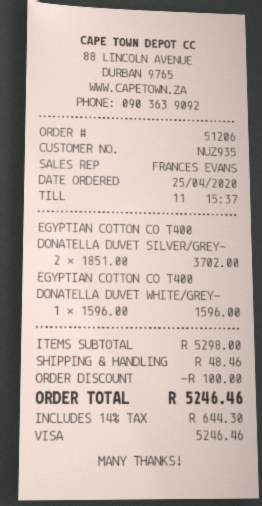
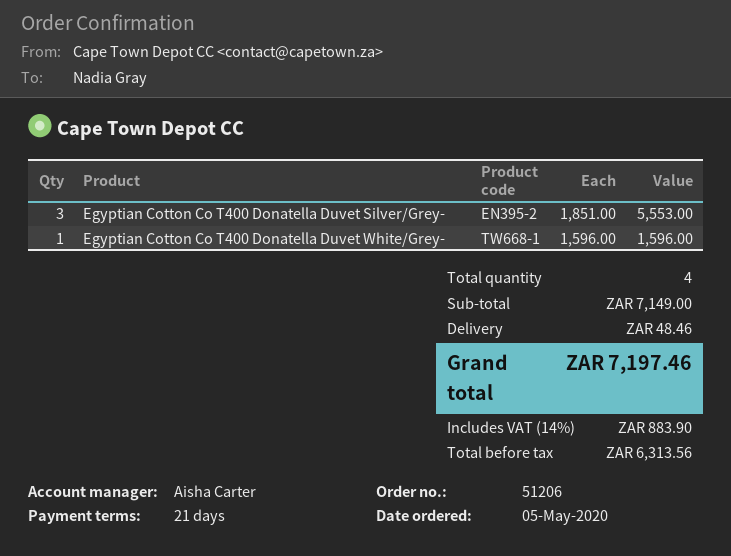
order date: 2020-04-25 -> 2020-05-05
sales rep: FRANCES EVANS -> Aisha Carter
EGYPTIAN COTTON CO T400 DONATELLA DUVET SILVER/GREY-: 2 x 1851.00 = 3702.00 -> 3 x 1851.00 = 5553.00
subtotal: 5298.00 -> 7149.00
discount: 100.00 -> none
tax: 14% = 644.30 -> 14% = 883.90
total: 5246.46 -> 7197.46

